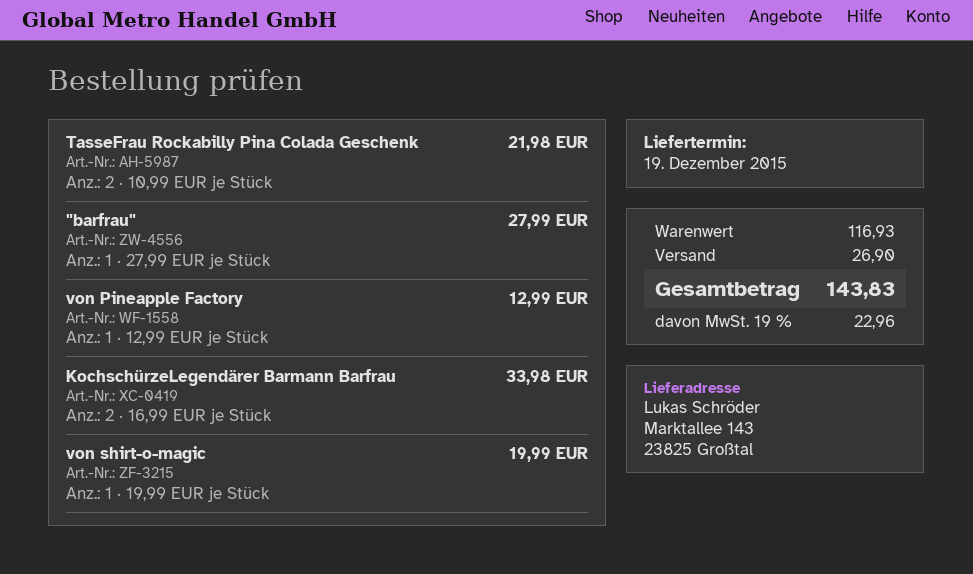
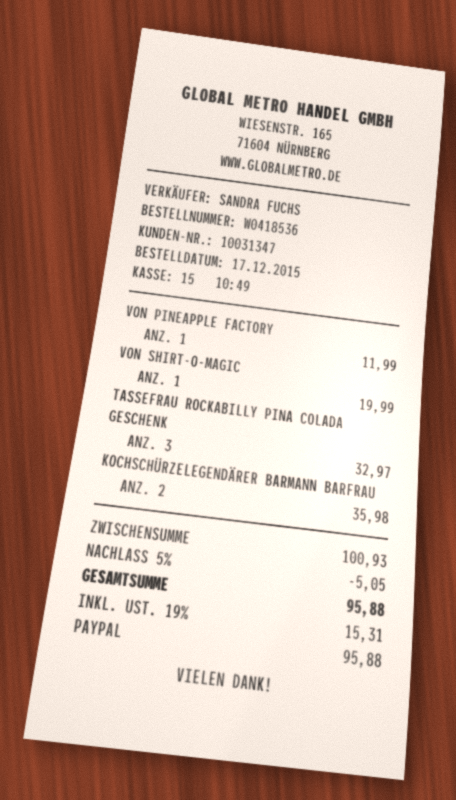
TasseFrau Rockabilly Pina Colada Geschenk: 2 for 21.98 -> 3 for 32.97
"barfrau": 1 for 27.99 -> none
von Pineapple Factory: 1 for 12.99 -> 1 for 11.99
KochschürzeLegendärer Barmann Barfrau: 2 for 33.98 -> 2 for 35.98
subtotal: 116.93 -> 100.93
discount: none -> 5% = 5.05
shipping: 26.90 -> none
tax: 19% = 22.96 -> 19% = 15.31
total: 143.83 -> 95.88

